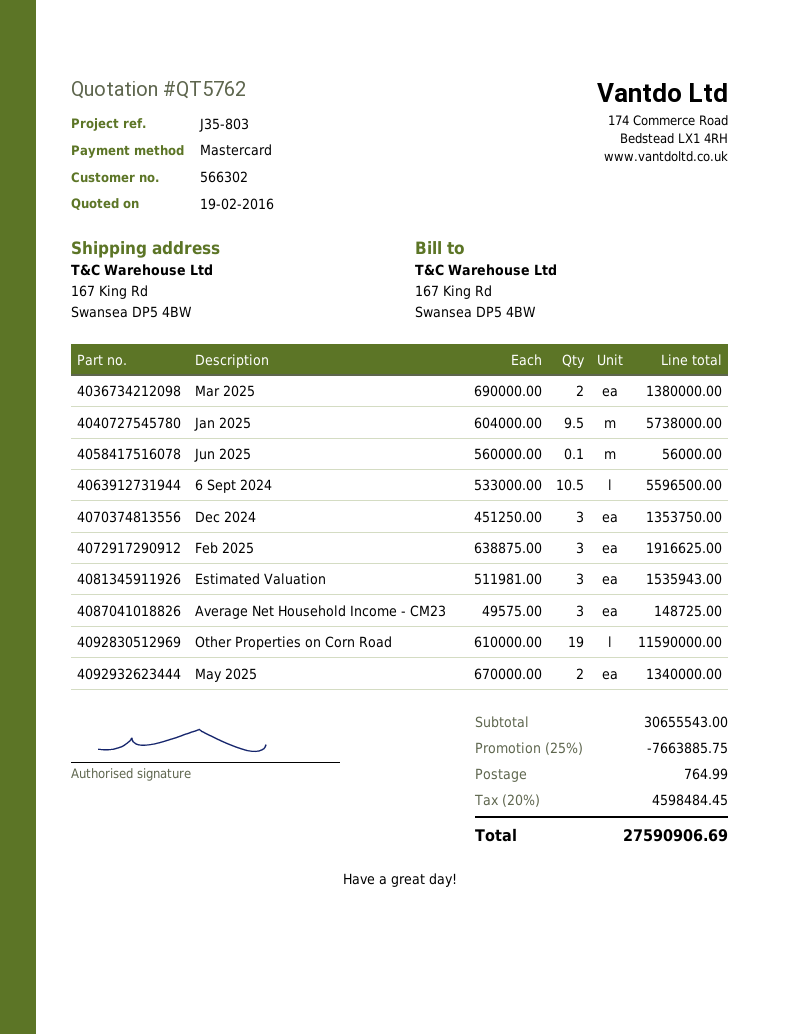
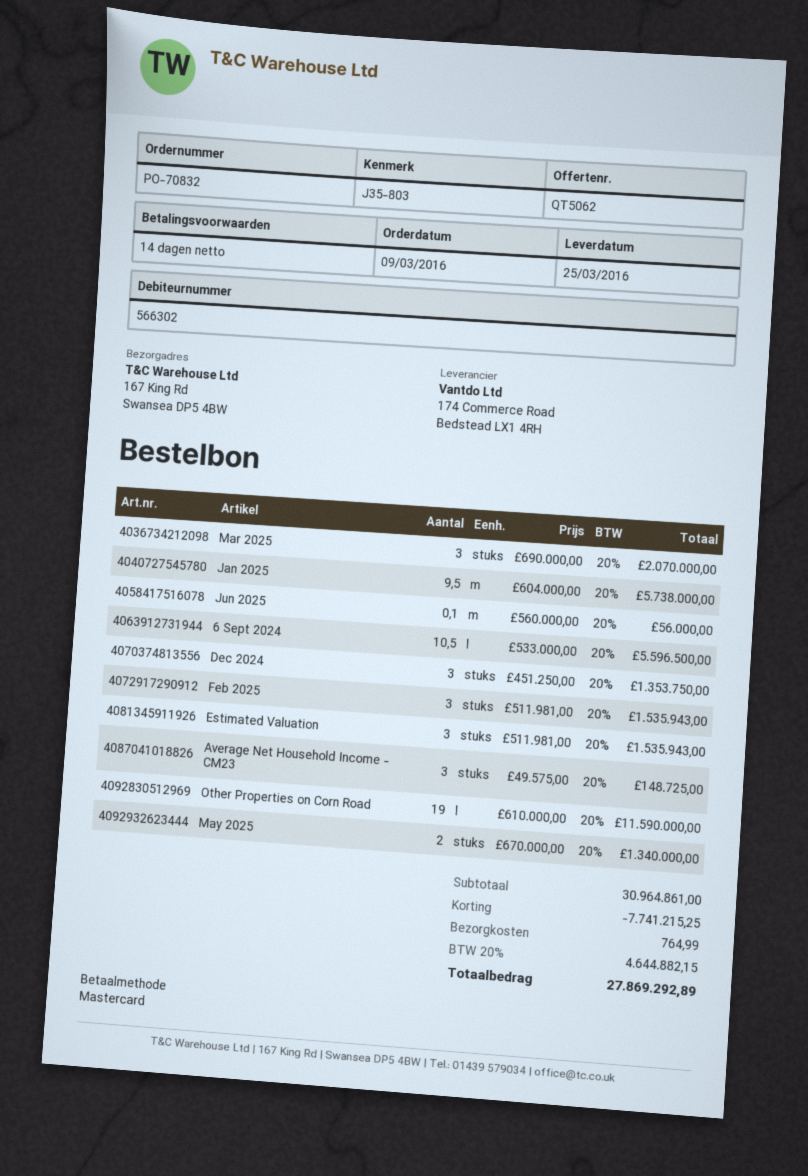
quote number: QT5762 -> QT5062
Mar 2025: 2 x 690000.00 = 1380000.00 -> 3 x 690000.00 = 2070000.00
Feb 2025: 3 x 638875.00 = 1916625.00 -> 3 x 511981.00 = 1535943.00
subtotal: 30655543.00 -> 30964861.00
discount: 7663885.75 -> 7741215.25
tax: 20% = 4598484.45 -> 20% = 4644882.15
total: 27590906.69 -> 27869292.89

